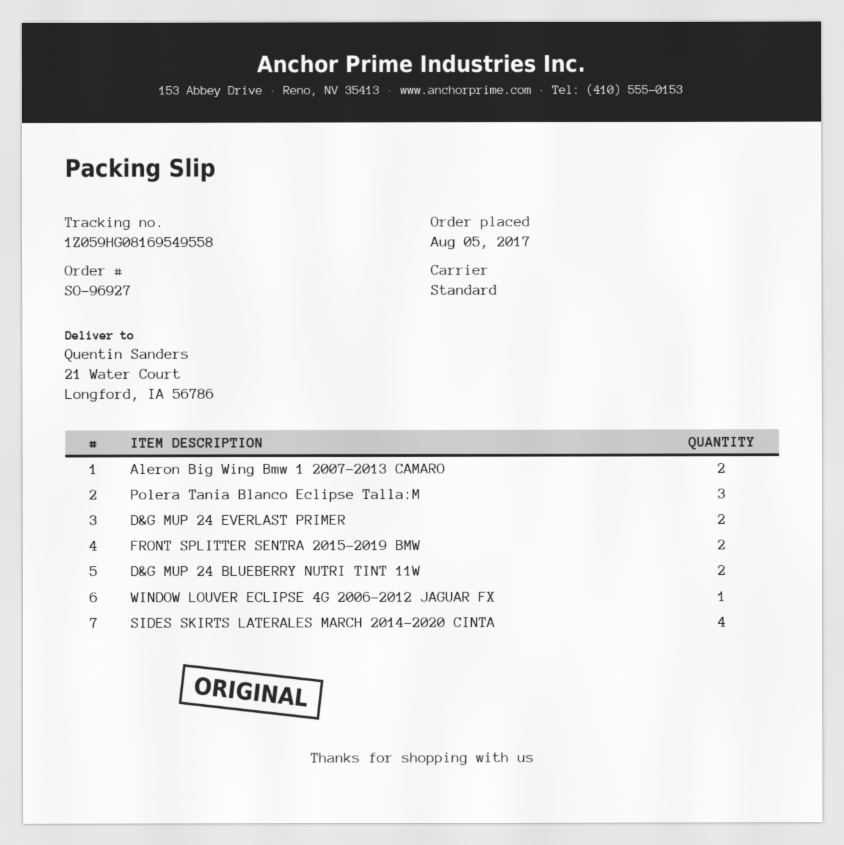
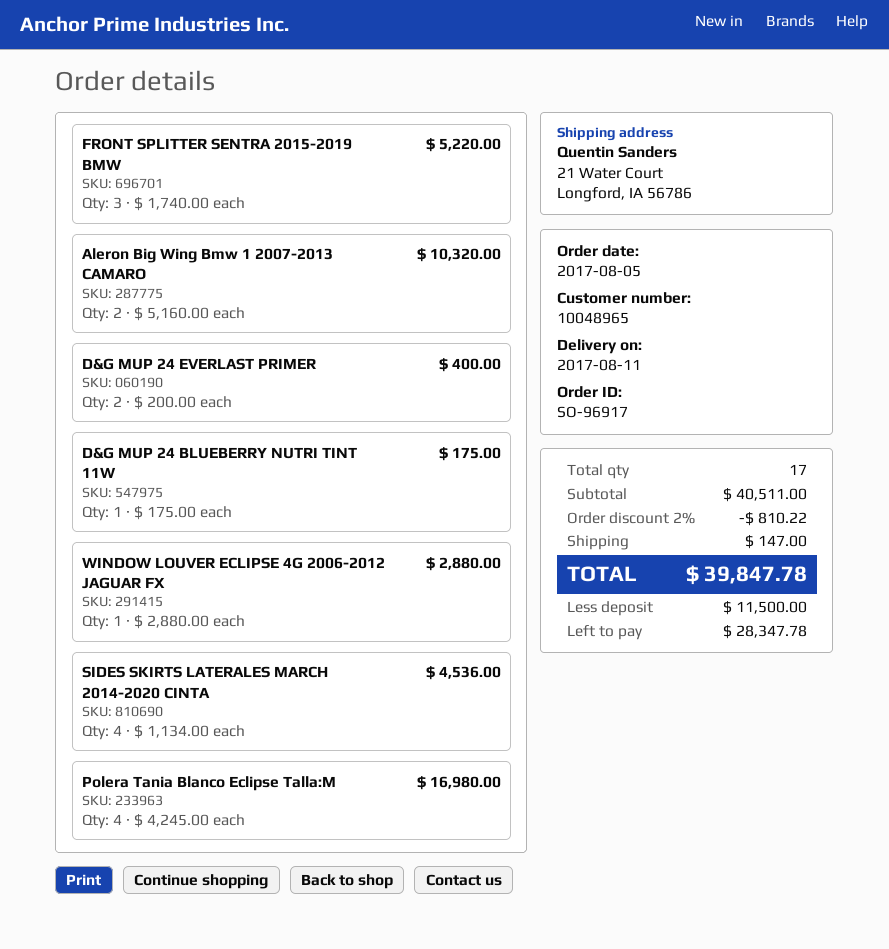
order number: SO-96927 -> SO-96917
Polera Tania Blanco Eclipse Talla:M: 3 -> 4
FRONT SPLITTER SENTRA 2015-2019 BMW: 2 -> 3
D&G MUP 24 BLUEBERRY NUTRI TINT 11W: 2 -> 1

